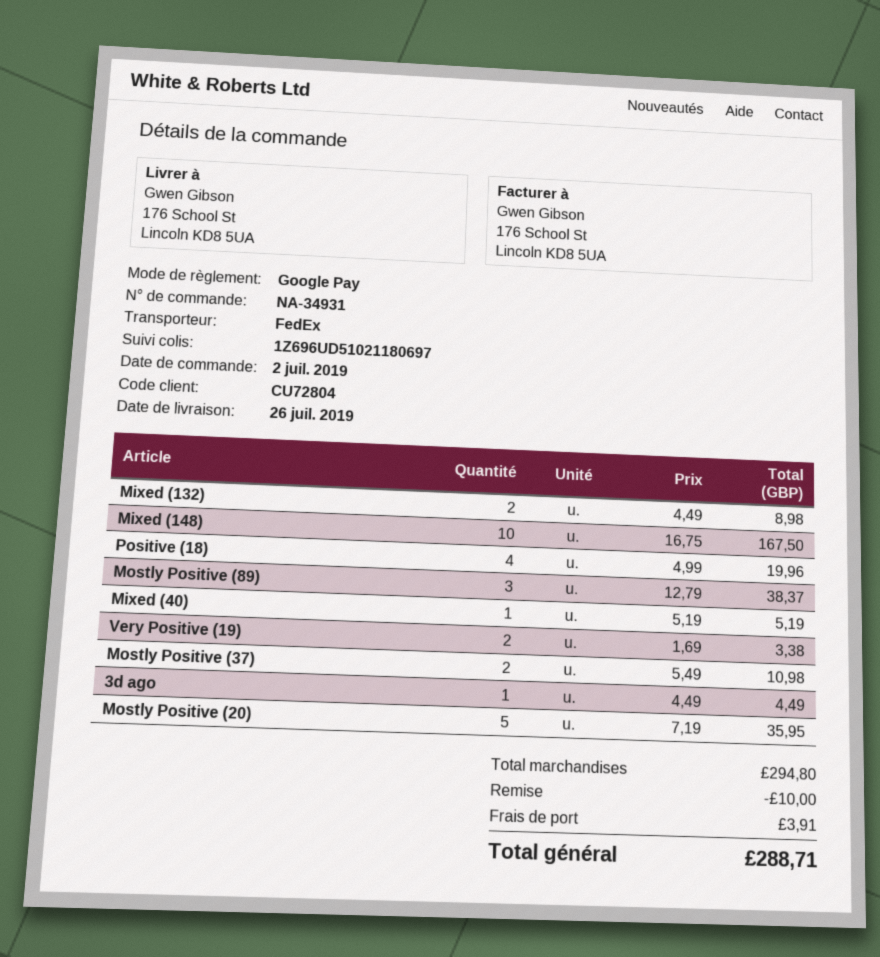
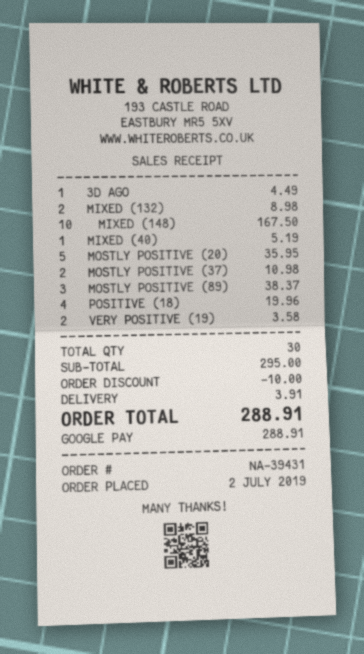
order number: NA-34931 -> NA-39431
Very Positive (19): 2 for 3.38 -> 2 for 3.58
subtotal: 294.80 -> 295.00
total: 288.71 -> 288.91

